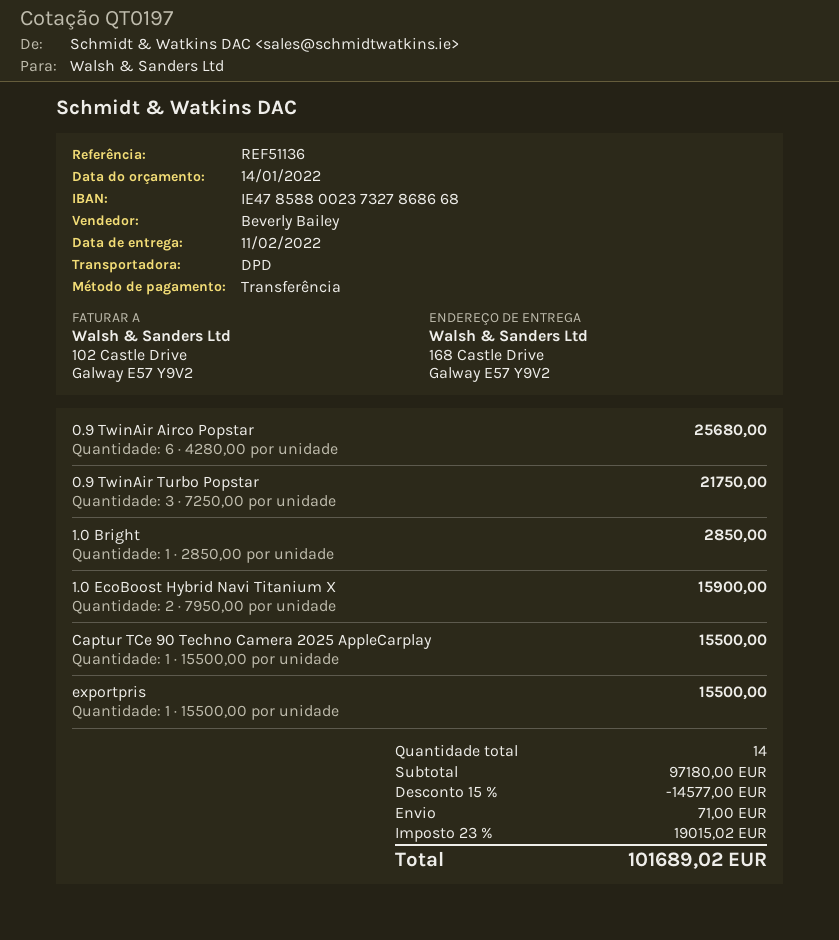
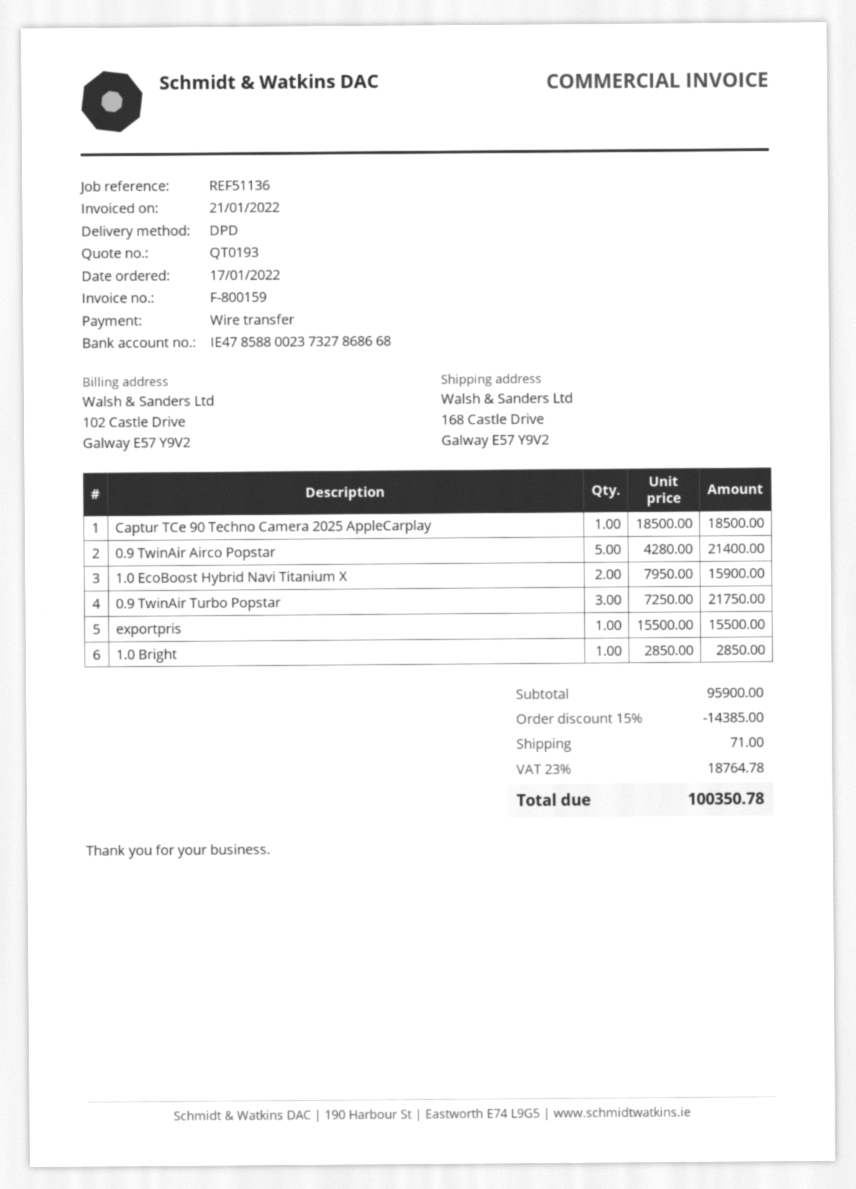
quote number: QT0197 -> QT0193
0.9 TwinAir Airco Popstar: 6 x 4280.00 = 25680.00 -> 5 x 4280.00 = 21400.00
Captur TCe 90 Techno Camera 2025 AppleCarplay: 1 x 15500.00 = 15500.00 -> 1 x 18500.00 = 18500.00
subtotal: 97180.00 -> 95900.00
discount: 15% = 14577.00 -> 15% = 14385.00
tax: 23% = 19015.02 -> 23% = 18764.78
total: 101689.02 -> 100350.78

